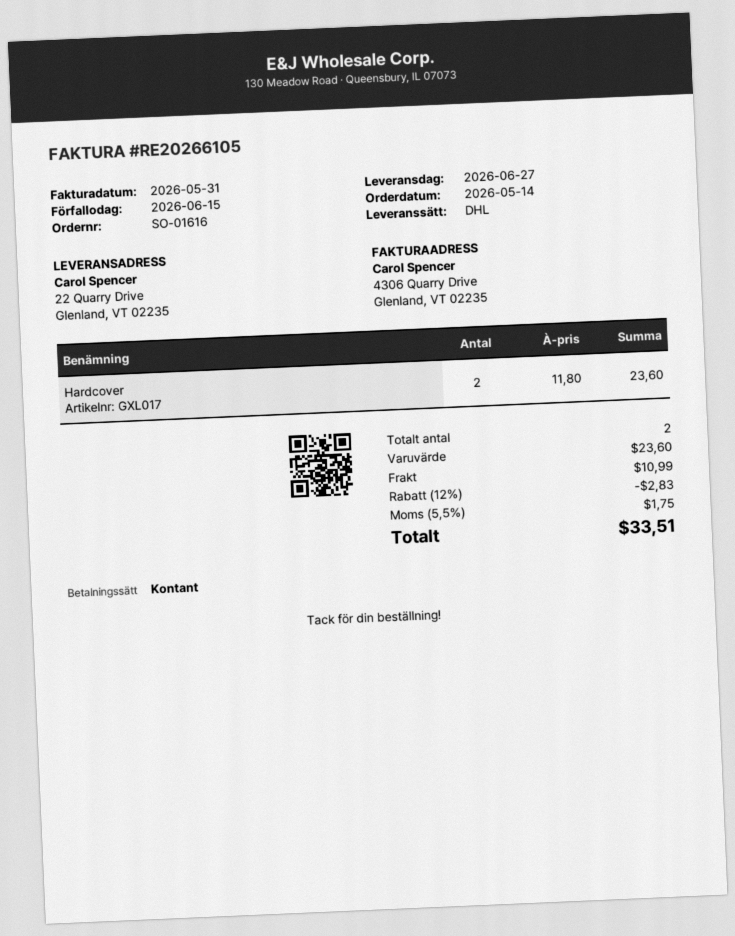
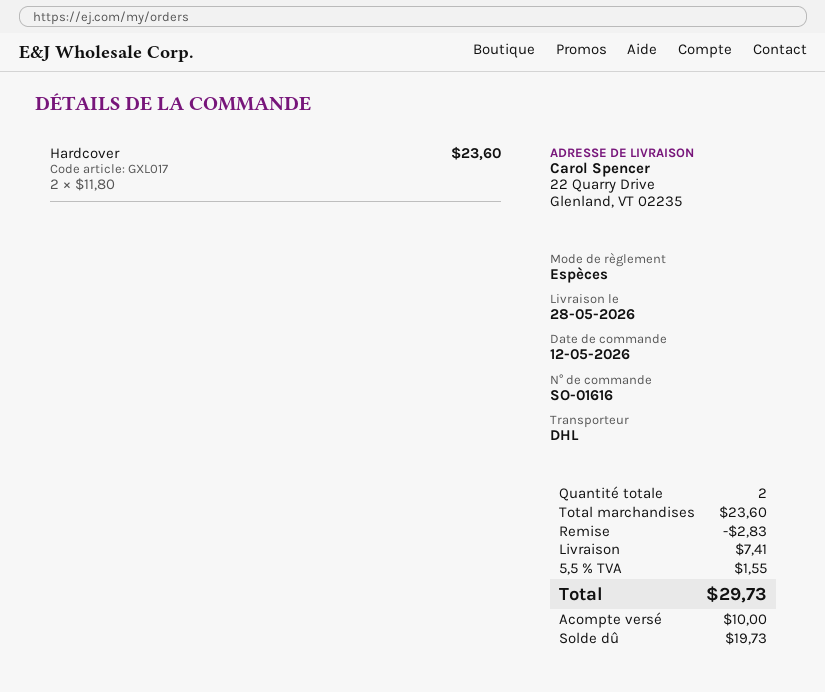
order date: 2026-05-14 -> 2026-05-12
delivery date: 2026-06-27 -> 2026-05-28
shipping: 10.99 -> 7.41
tax: 5.5% = 1.75 -> 5.5% = 1.55
total: 33.51 -> 29.73

